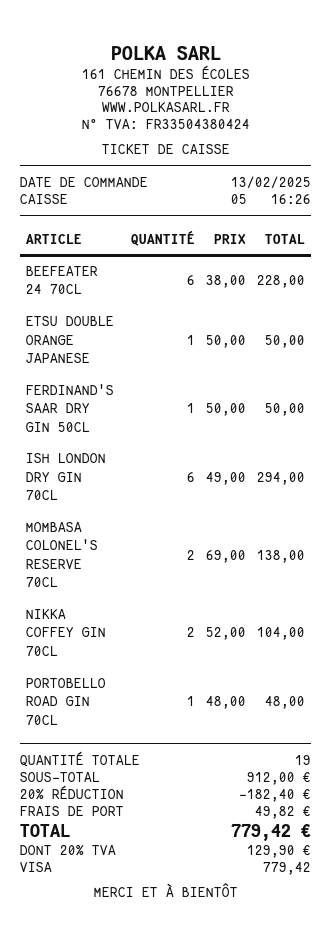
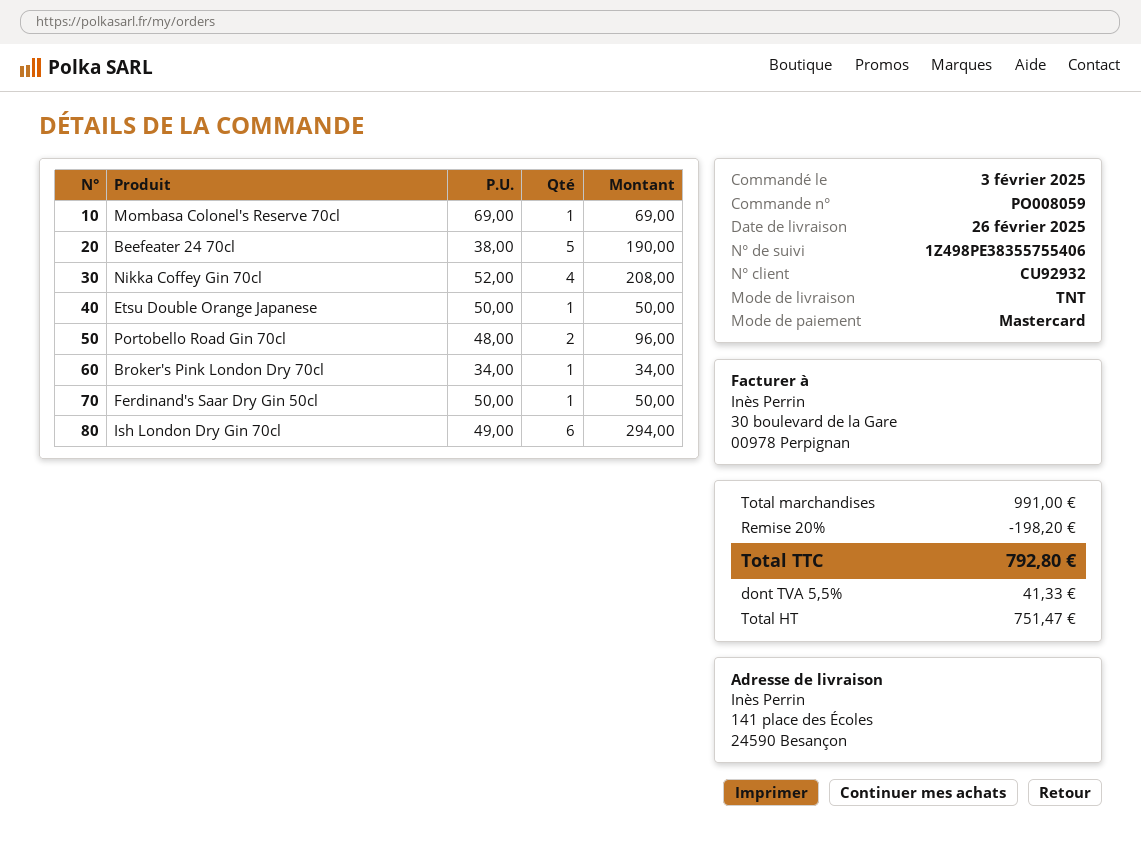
order date: 2025-02-13 -> 2025-02-03
payment method: Visa -> Mastercard
BEEFEATER 24 70CL: 6 x 38.00 = 228.00 -> 5 x 38.00 = 190.00
MOMBASA COLONEL'S RESERVE 70CL: 2 x 69.00 = 138.00 -> 1 x 69.00 = 69.00
NIKKA COFFEY GIN 70CL: 2 x 52.00 = 104.00 -> 4 x 52.00 = 208.00
PORTOBELLO ROAD GIN 70CL: 1 x 48.00 = 48.00 -> 2 x 48.00 = 96.00
Broker's Pink London Dry 70cl: none -> 1 x 34.00 = 34.00
subtotal: 912.00 -> 991.00
discount: 20% = 182.40 -> 20% = 198.20
shipping: 49.82 -> none
tax: 20% = 129.90 -> 5.5% = 41.33
total: 779.42 -> 792.80

